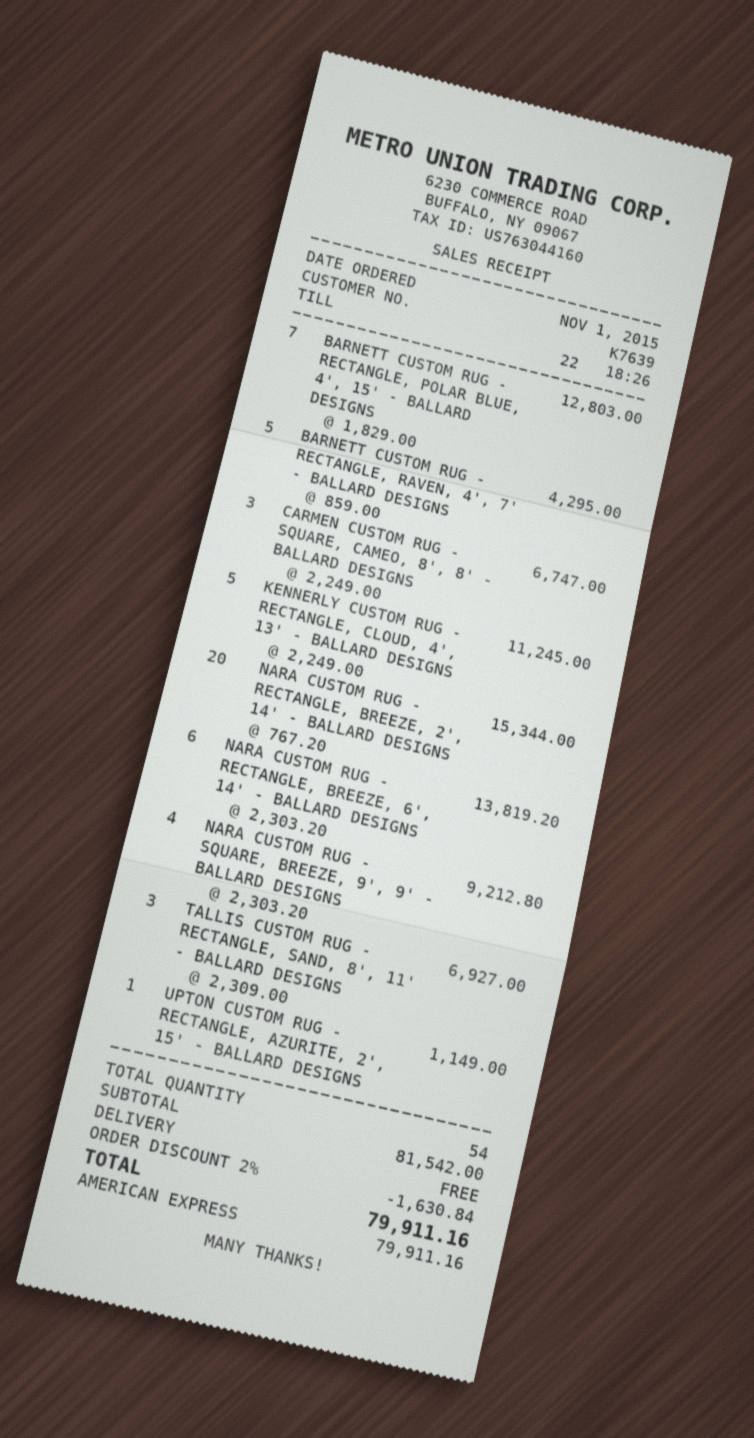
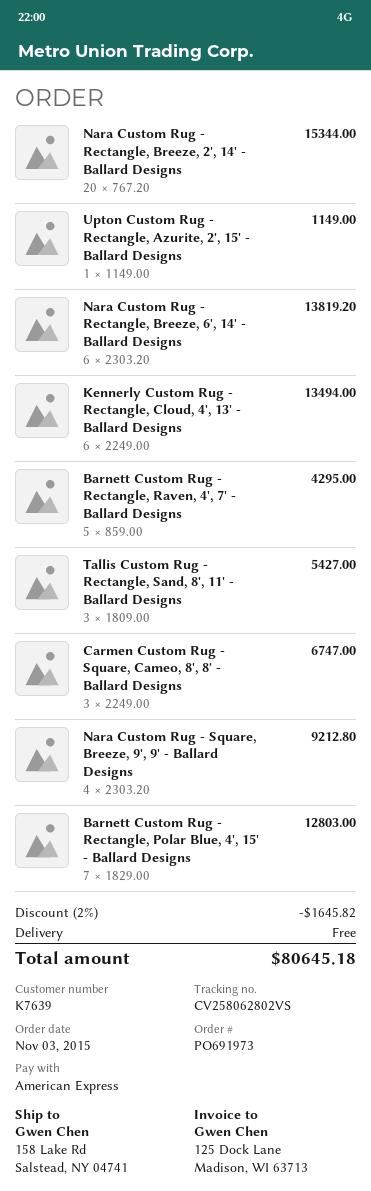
order date: 2015-11-01 -> 2015-11-03
KENNERLY CUSTOM RUG - RECTANGLE, CLOUD, 4', 13' - BALLARD DESIGNS: 5 x 2249.00 = 11245.00 -> 6 x 2249.00 = 13494.00
TALLIS CUSTOM RUG - RECTANGLE, SAND, 8', 11' - BALLARD DESIGNS: 3 x 2309.00 = 6927.00 -> 3 x 1809.00 = 5427.00
discount: 2% = 1630.84 -> 2% = 1645.82
total: 79911.16 -> 80645.18

